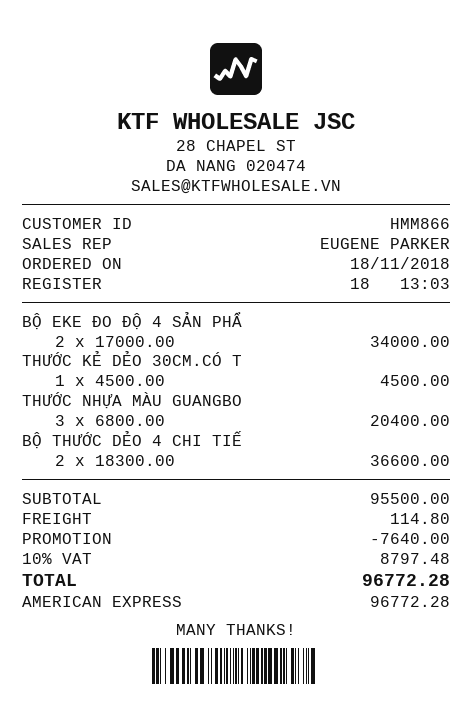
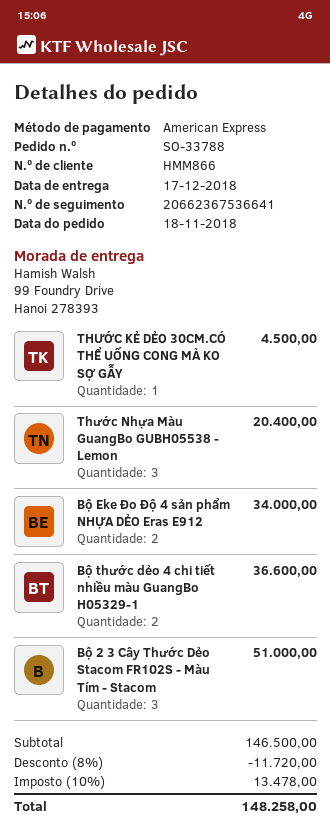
Bộ 2 3 Cây Thước Dẻo Stacom FR102S - Màu Tím - Stacom: none -> 3 for 51000.00
subtotal: 95500.00 -> 146500.00
discount: 7640.00 -> 11720.00
shipping: 114.80 -> none
tax: 10% = 8797.48 -> 10% = 13478.00
total: 96772.28 -> 148258.00

